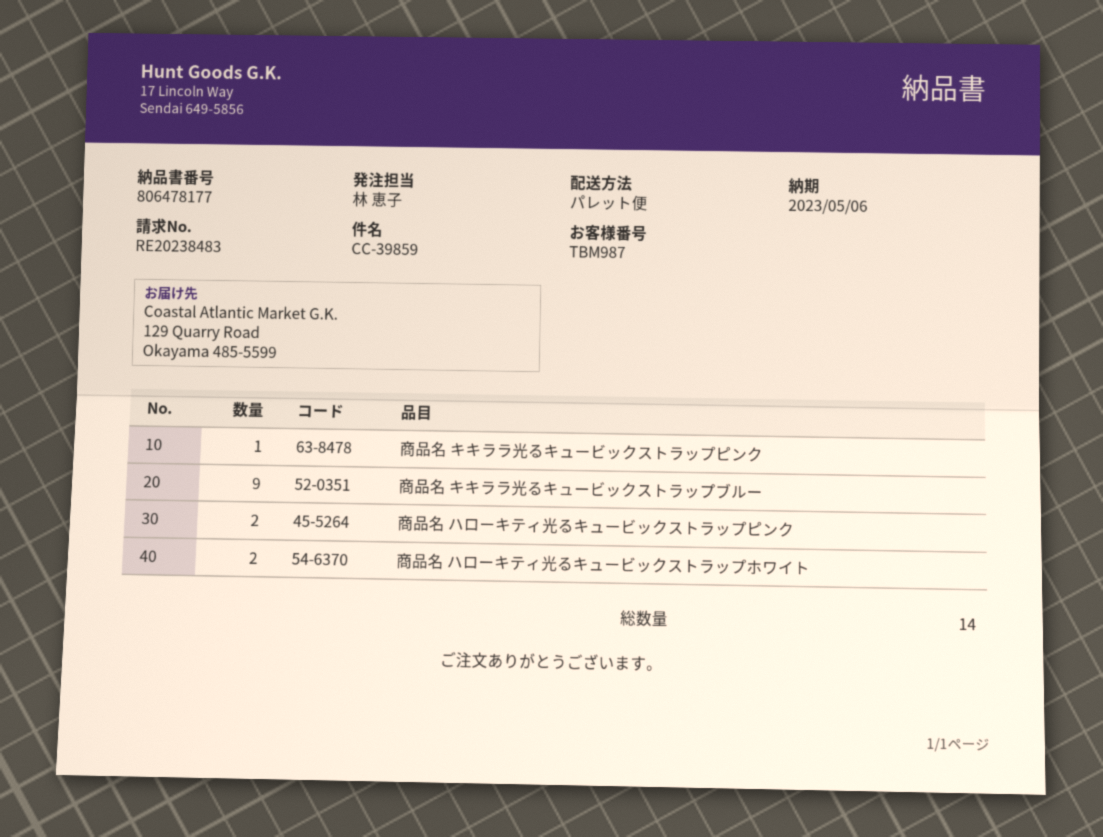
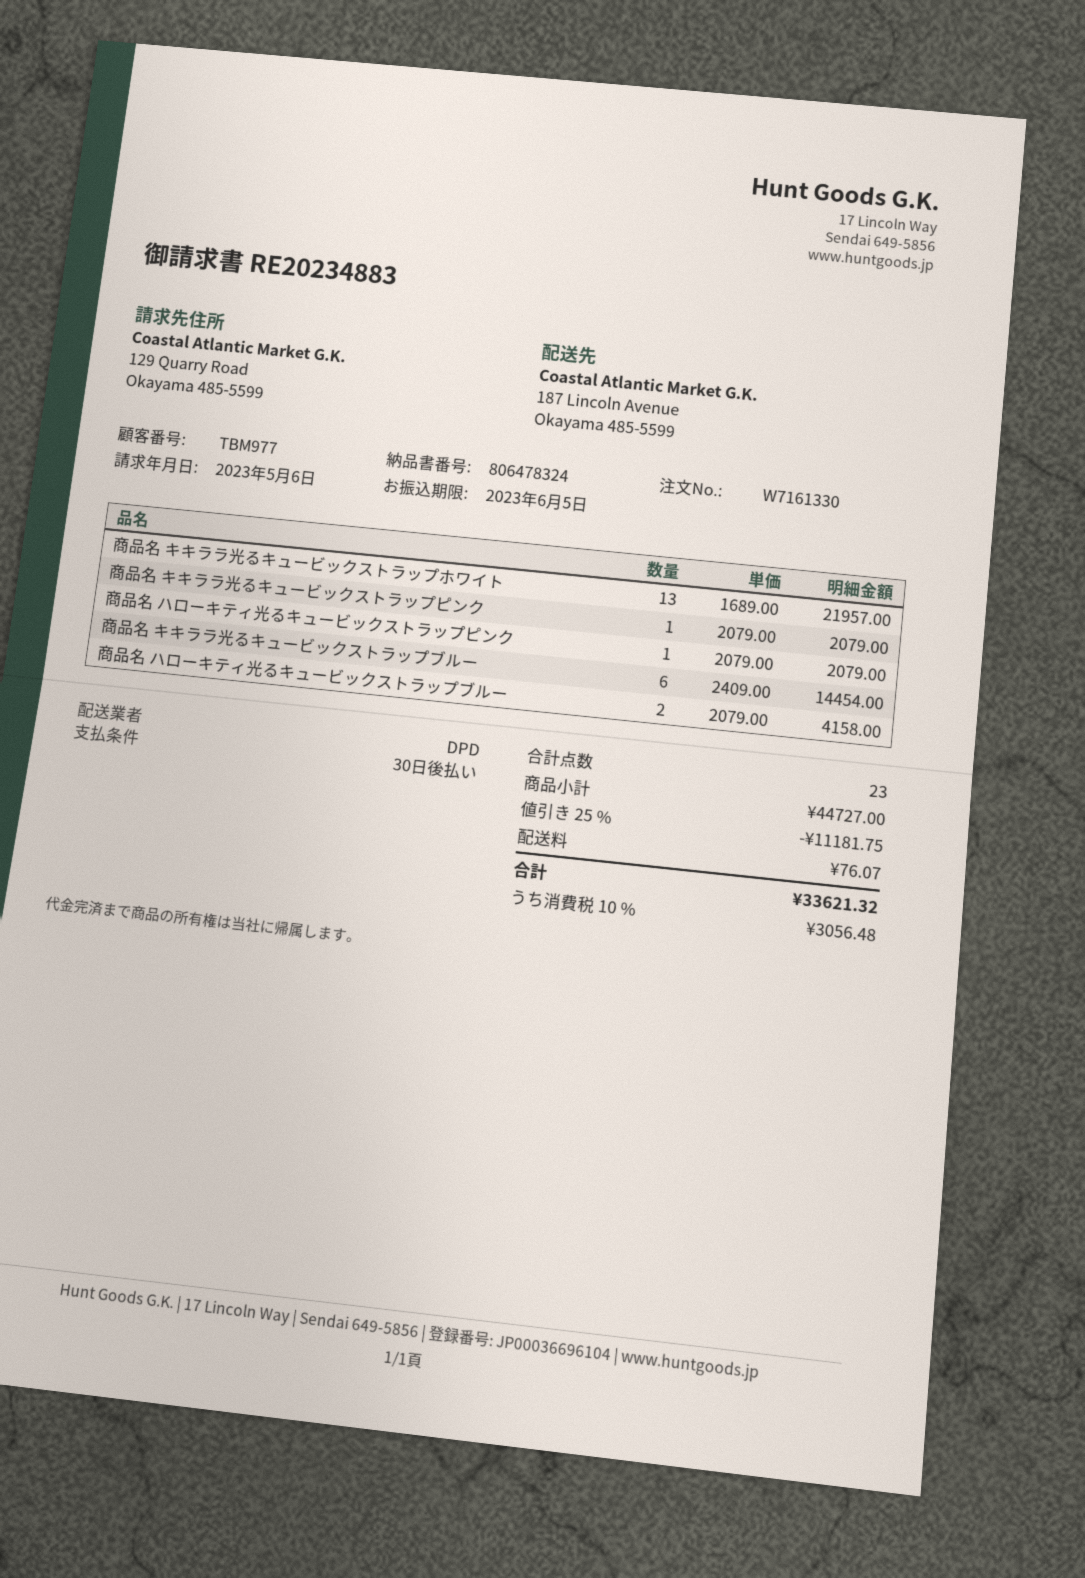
delivery note number: 806478177 -> 806478324
invoice number: RE20238483 -> RE20234883
customer number: TBM987 -> TBM977
shipping method: pallet freight -> DPD
ship to: 129 Quarry Road, Okayama 485-5599 -> 187 Lincoln Avenue, Okayama 485-5599
商品名 キキララ光るキュービックストラップブルー: 9 -> 6
商品名 ハローキティ光るキュービックストラップピンク: 2 -> 1
商品名 ハローキティ光るキュービックストラップホワイト: 2 -> none
商品名 キキララ光るキュービックストラップホワイト: none -> 13
商品名 ハローキティ光るキュービックストラップブルー: none -> 2
total quantity: 14 -> 23

